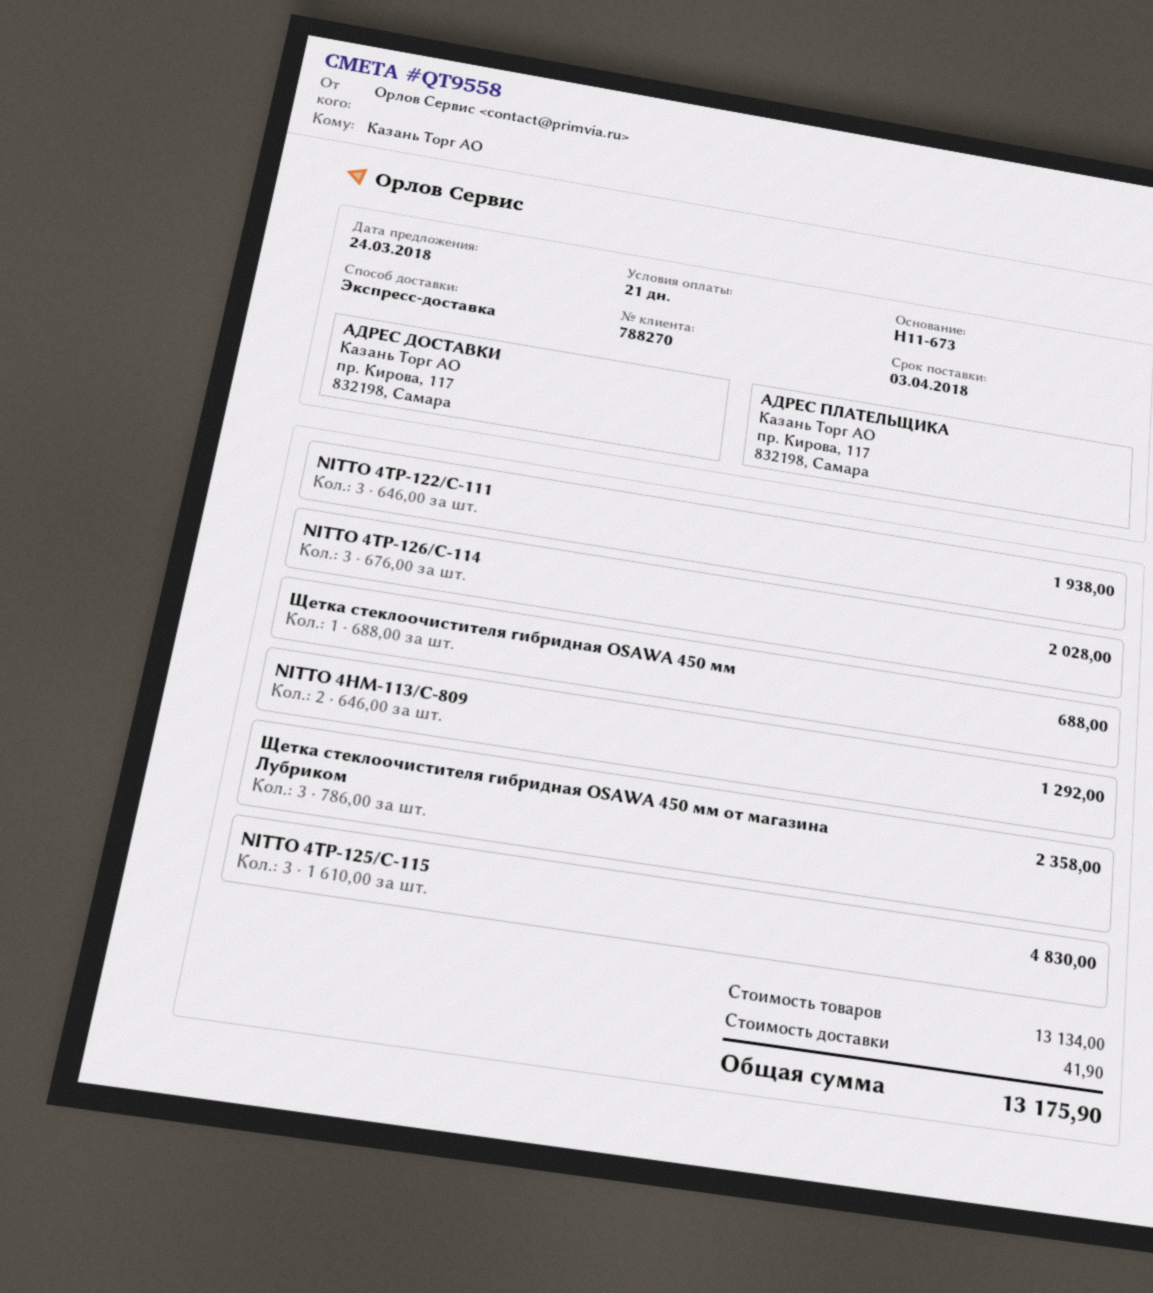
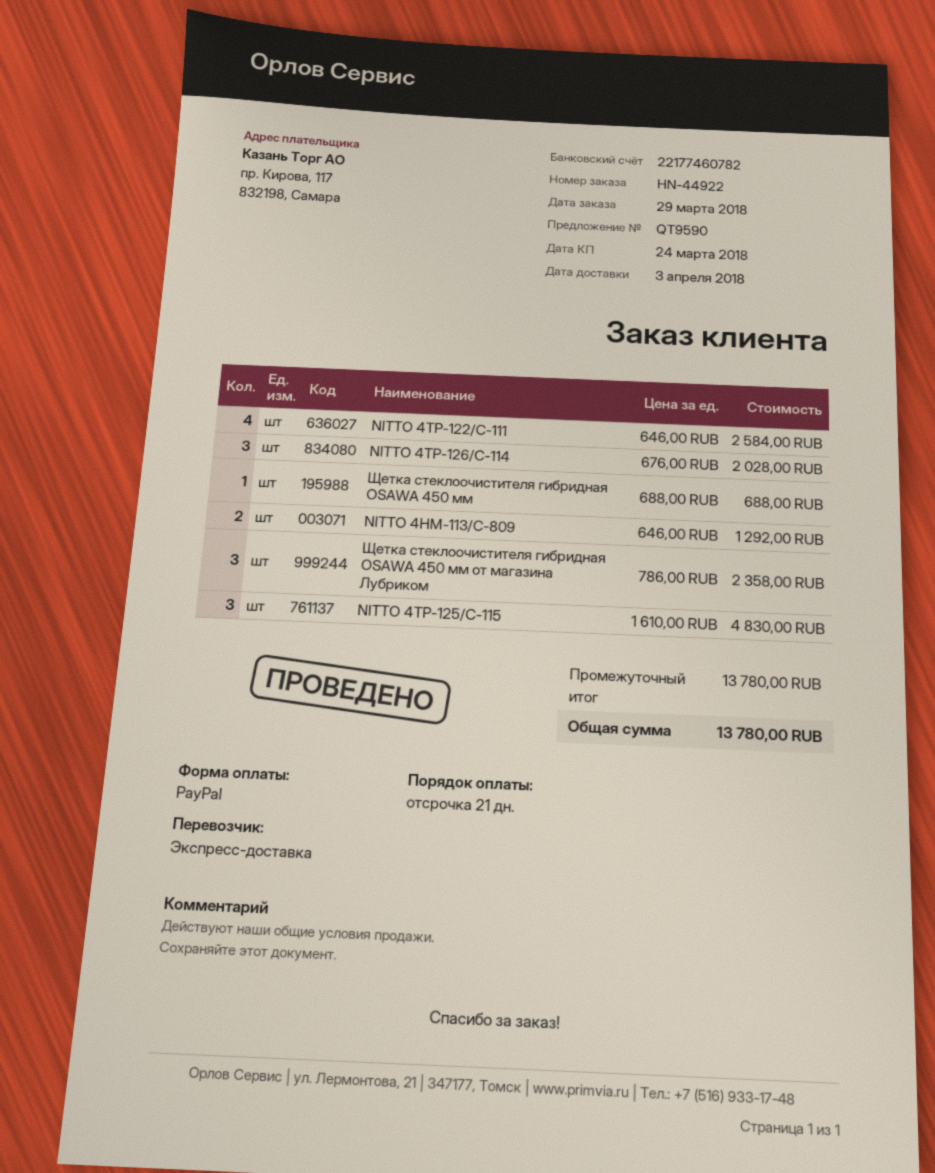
quote number: QT9558 -> QT9590
NITTO 4TP-122/C-111: 3 x 646.00 = 1938.00 -> 4 x 646.00 = 2584.00
subtotal: 13134.00 -> 13780.00
shipping: 41.90 -> none
total: 13175.90 -> 13780.00

